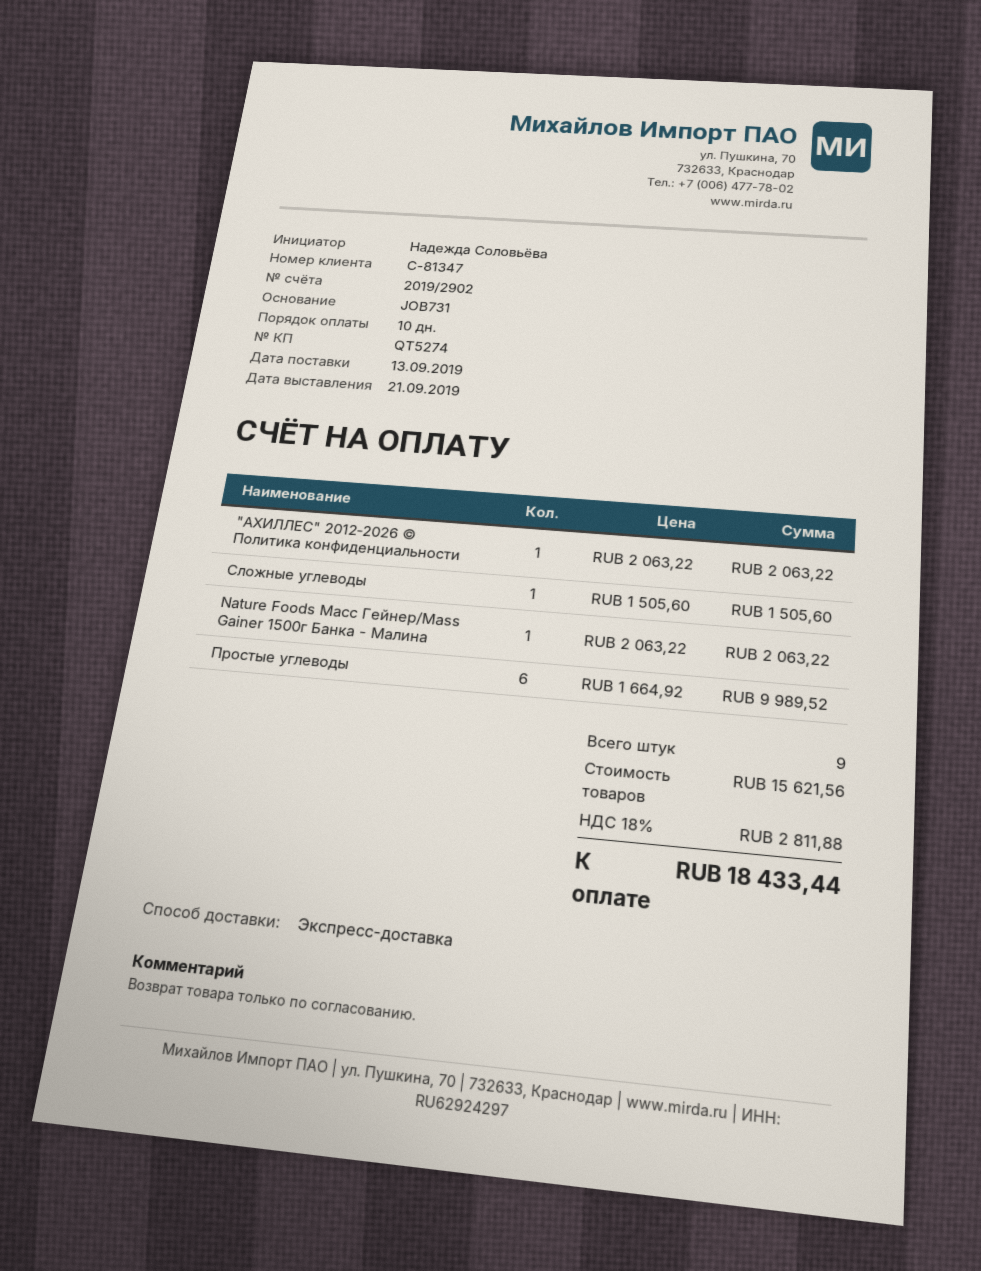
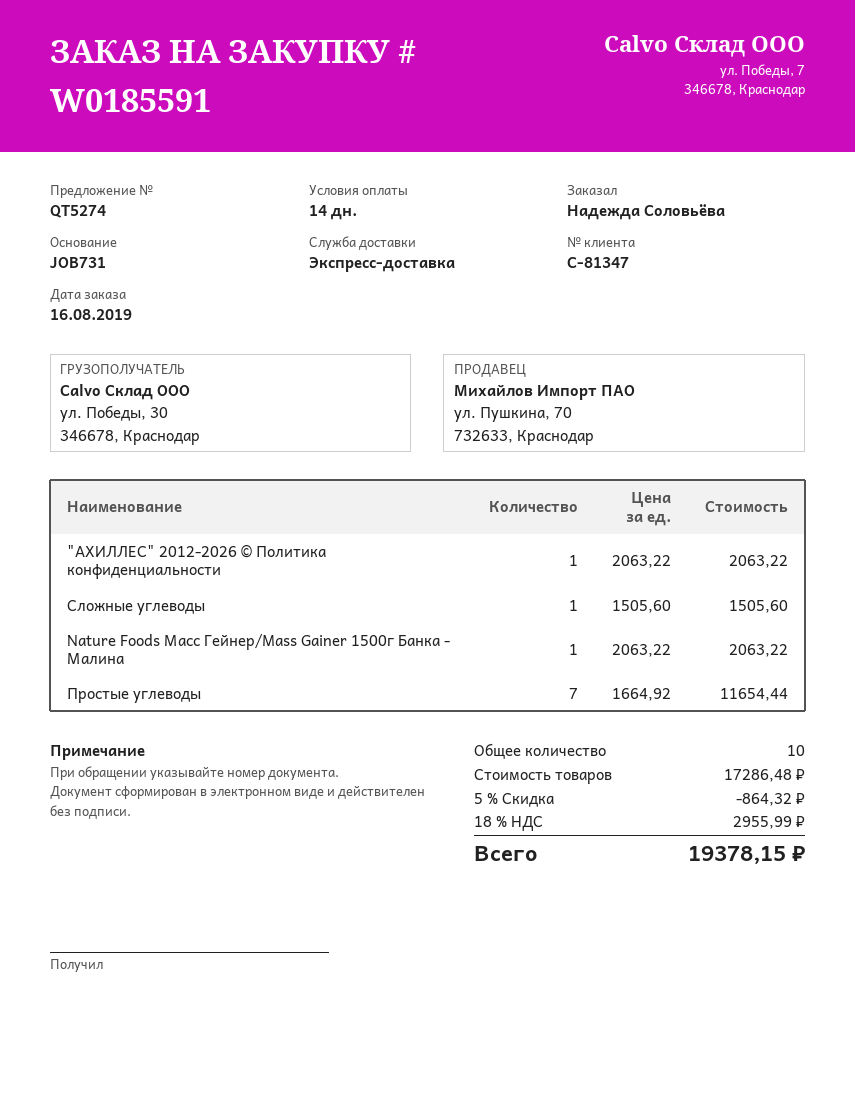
payment terms: 10 days -> 14 days
Простые углеводы: 6 x 1664.92 = 9989.52 -> 7 x 1664.92 = 11654.44
total quantity: 9 -> 10
subtotal: 15621.56 -> 17286.48
discount: none -> 5% = 864.32
tax: 18% = 2811.88 -> 18% = 2955.99
total: 18433.44 -> 19378.15

